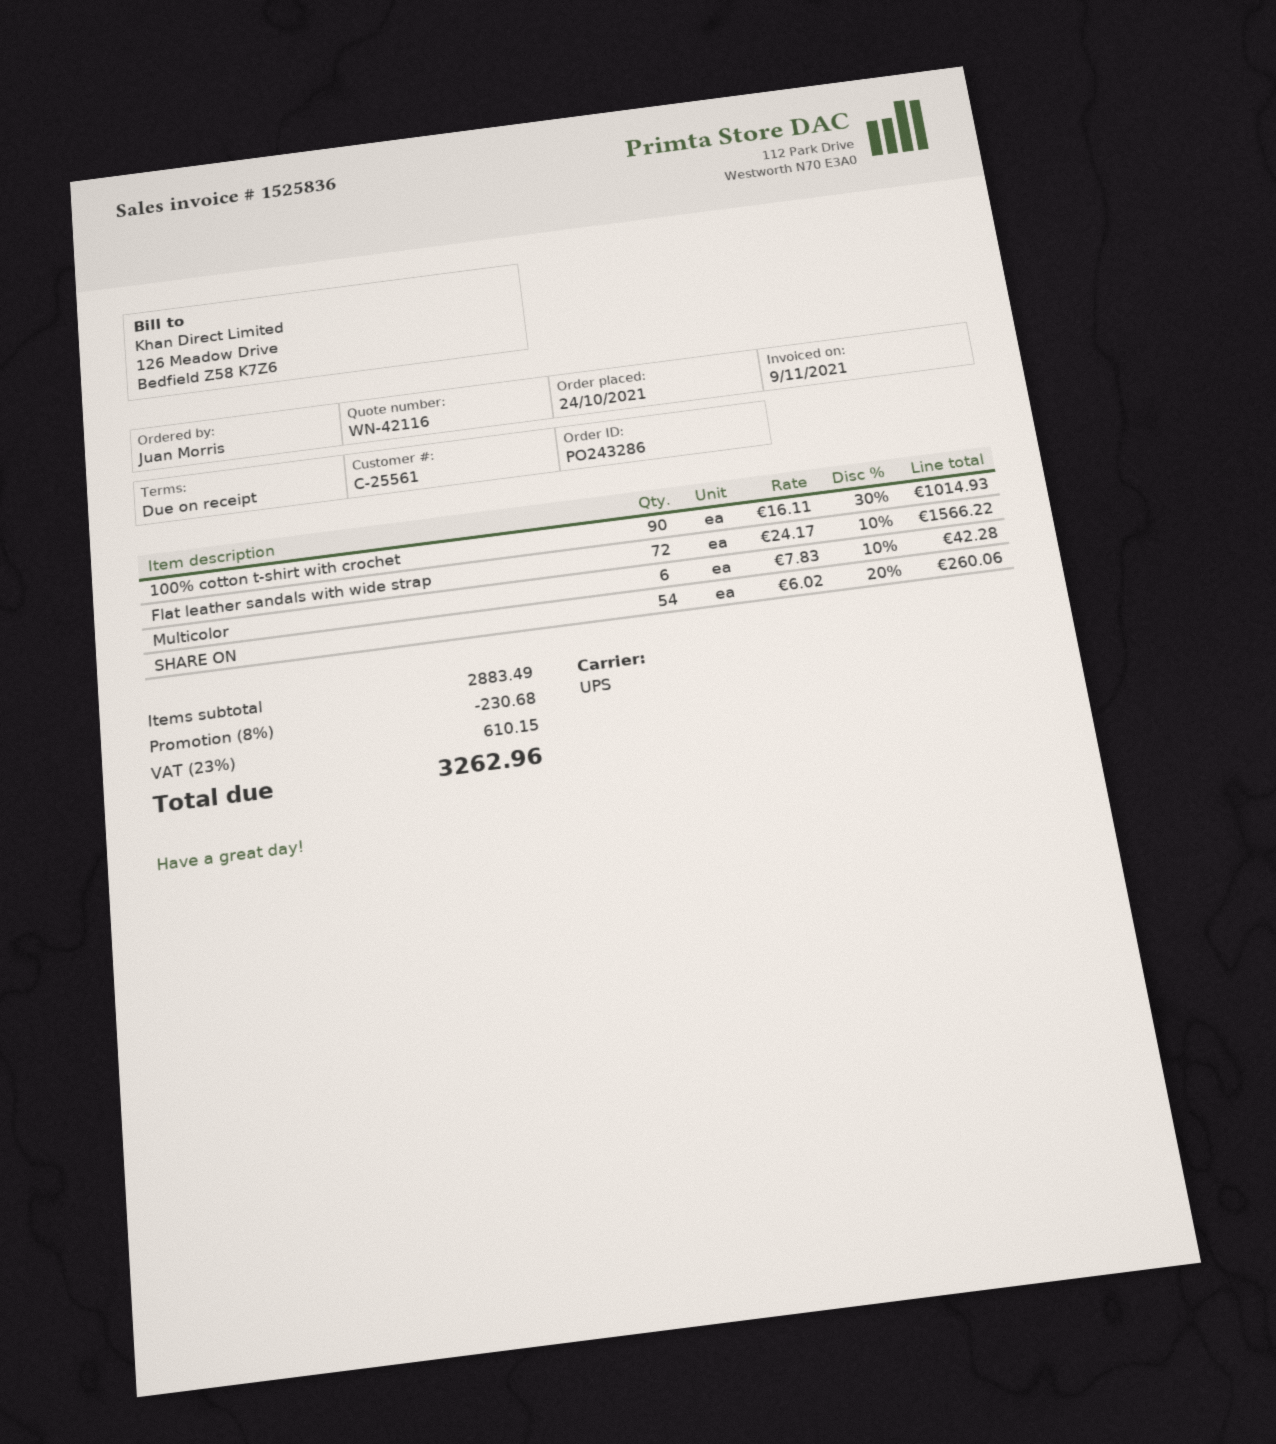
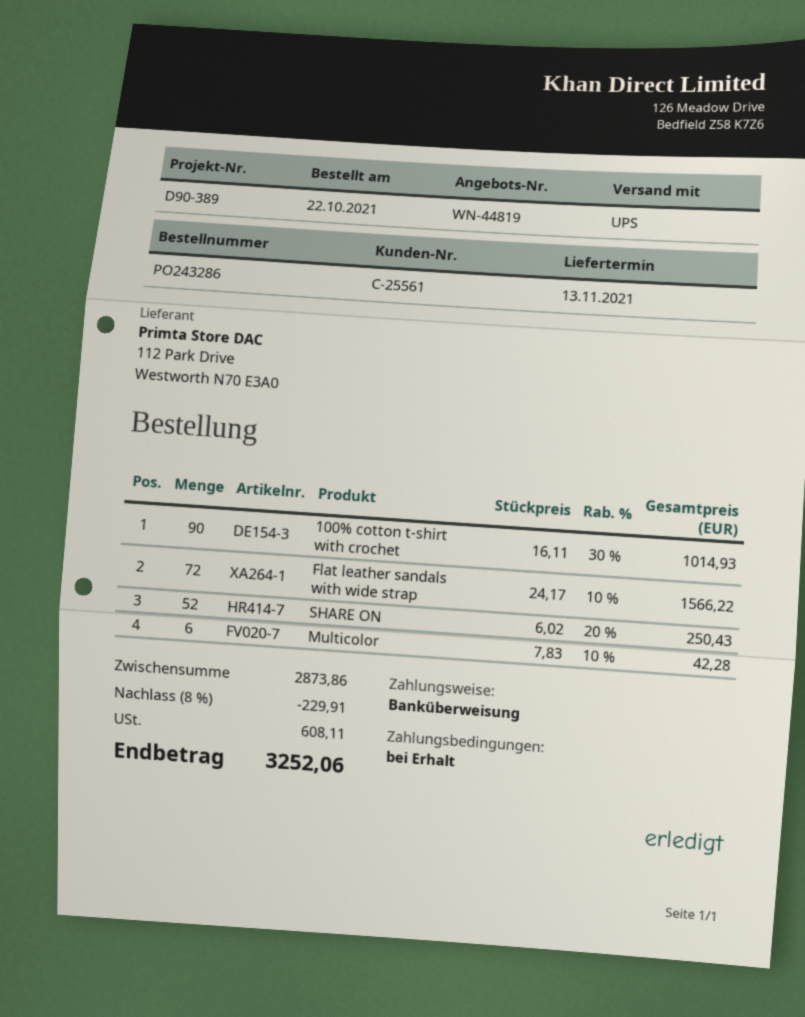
quote number: WN-42116 -> WN-44819
order date: 2021-10-24 -> 2021-10-22
SHARE ON: 54 x 6.02 - 20% = 260.06 -> 52 x 6.02 - 20% = 250.43
subtotal: 2883.49 -> 2873.86
discount: 8% = 230.68 -> 8% = 229.91
tax: 610.15 -> 608.11
total: 3262.96 -> 3252.06

